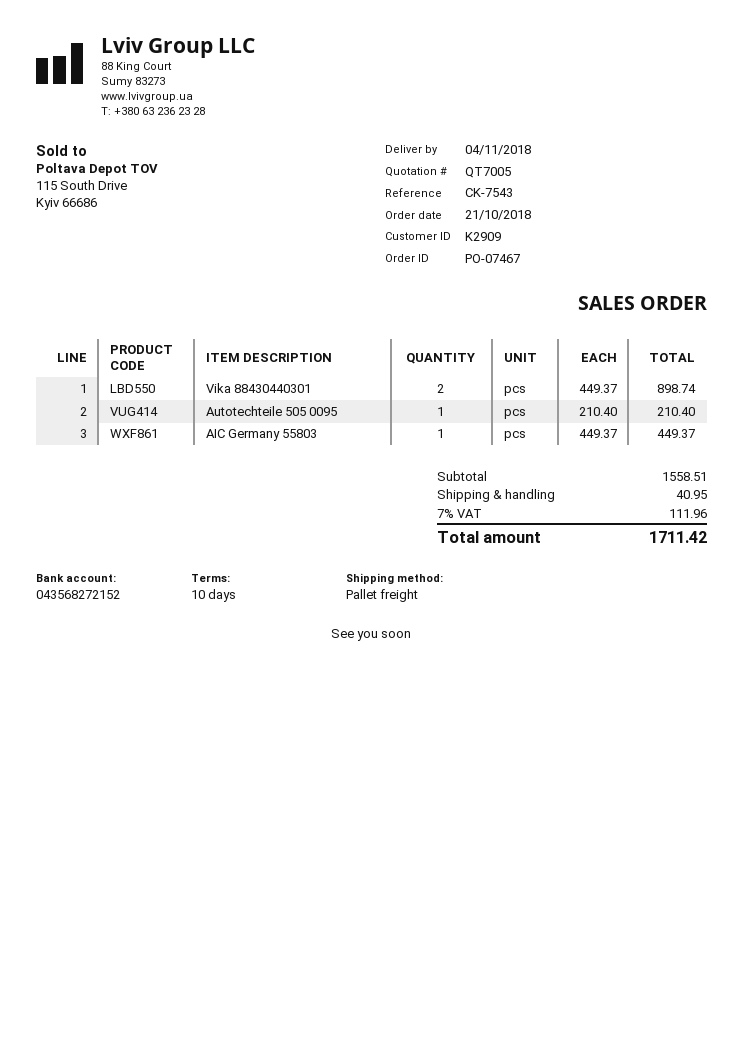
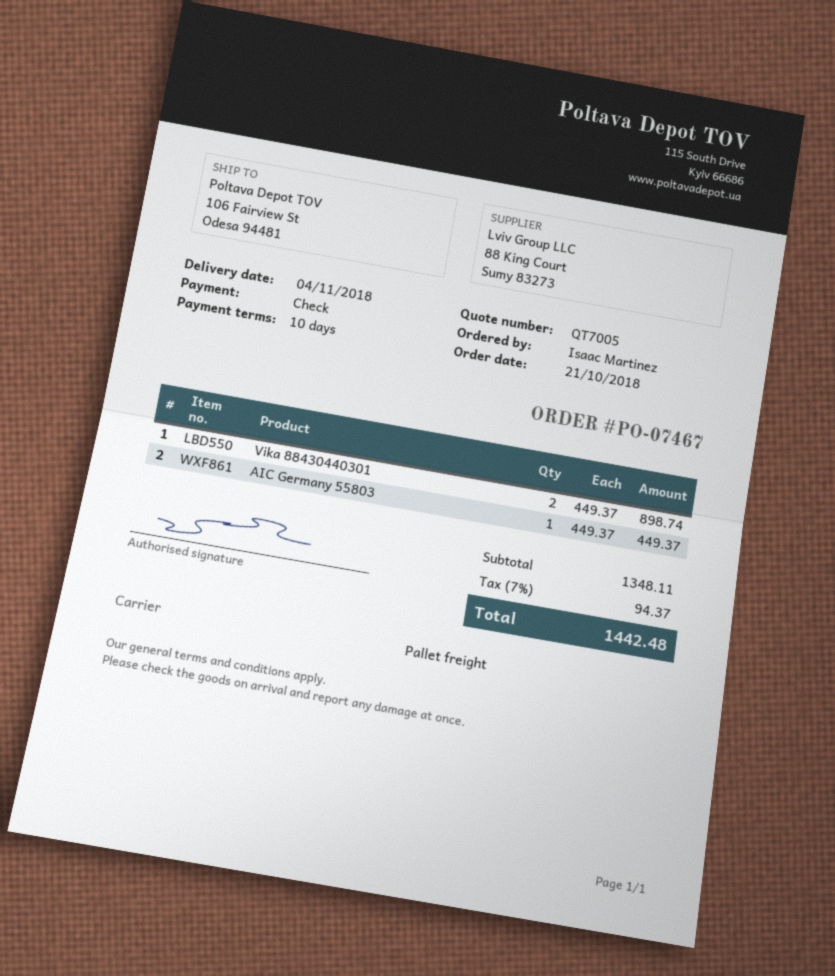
Autotechteile 505 0095: 1 x 210.40 = 210.40 -> none
subtotal: 1558.51 -> 1348.11
shipping: 40.95 -> none
tax: 7% = 111.96 -> 7% = 94.37
total: 1711.42 -> 1442.48

